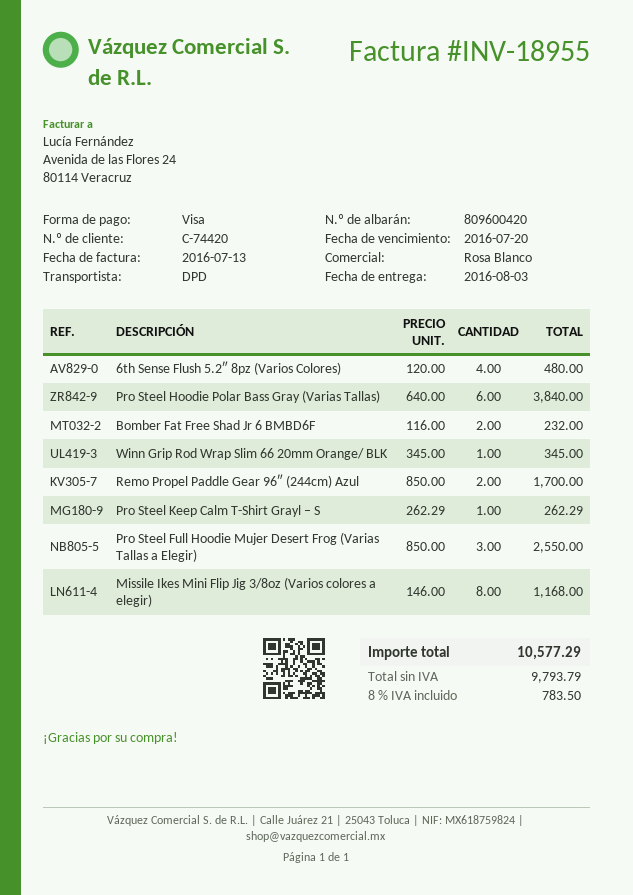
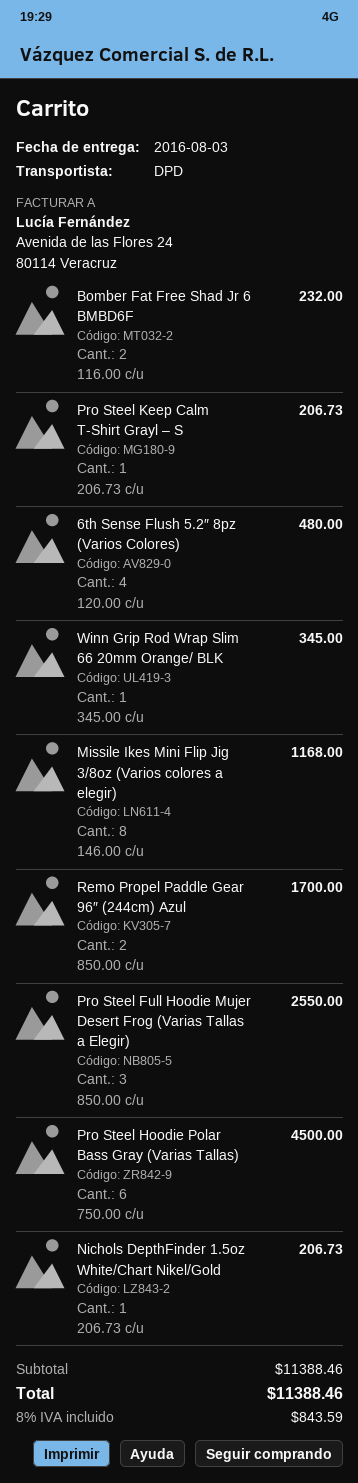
Pro Steel Hoodie Polar Bass Gray (Varias Tallas): 6 x 640.00 = 3840.00 -> 6 x 750.00 = 4500.00
Pro Steel Keep Calm T-Shirt Grayl – S: 1 x 262.29 = 262.29 -> 1 x 206.73 = 206.73
Nichols DepthFinder 1.5oz White/Chart Nikel/Gold: none -> 1 x 206.73 = 206.73
tax: 8% = 783.50 -> 8% = 843.59
total: 10577.29 -> 11388.46

